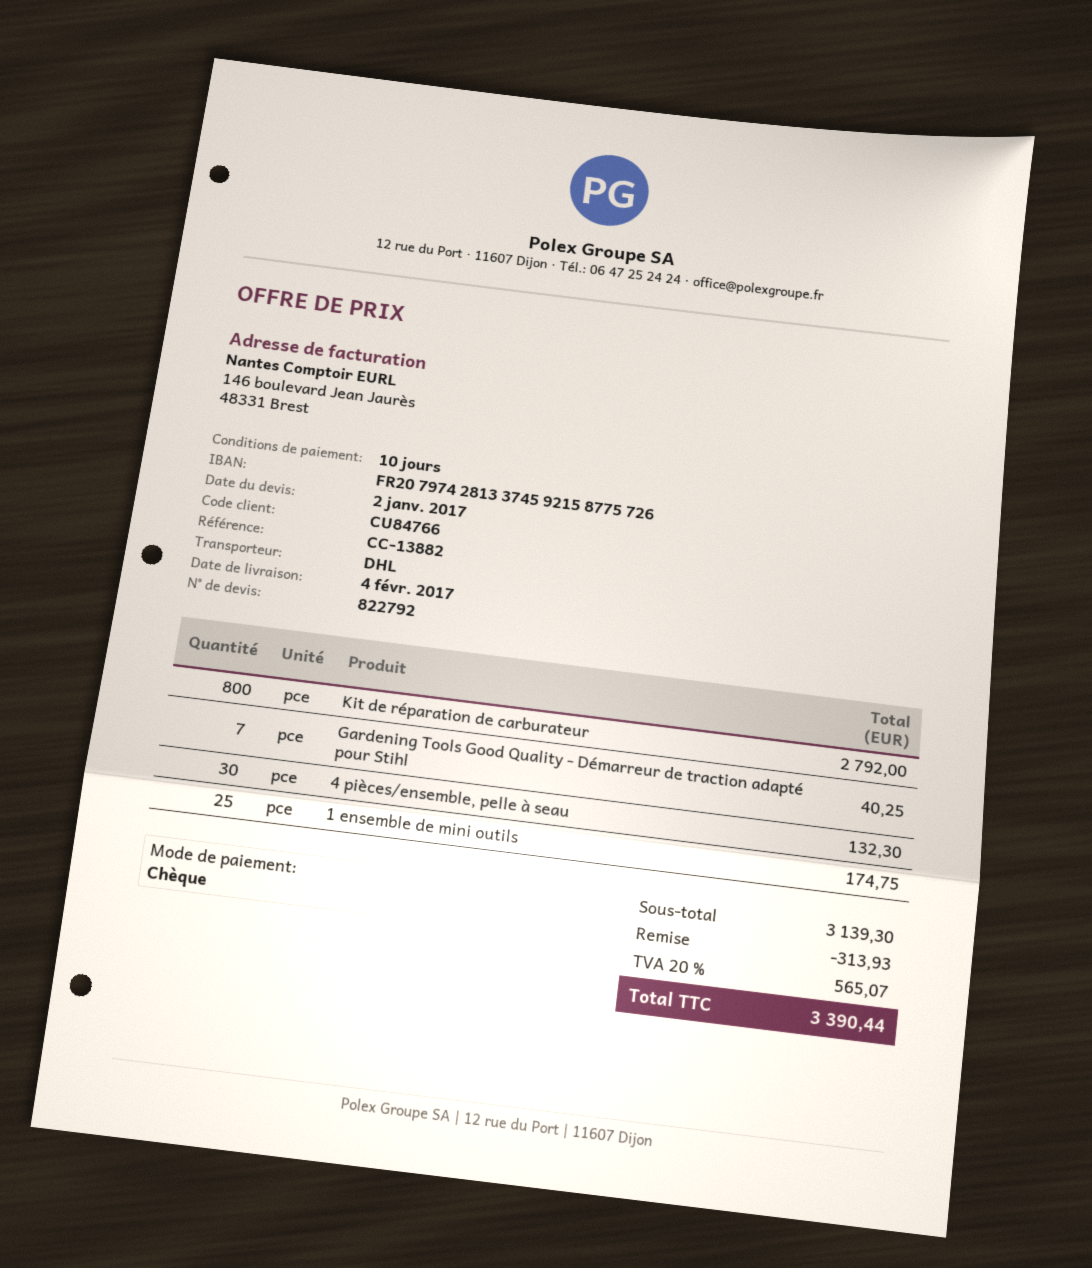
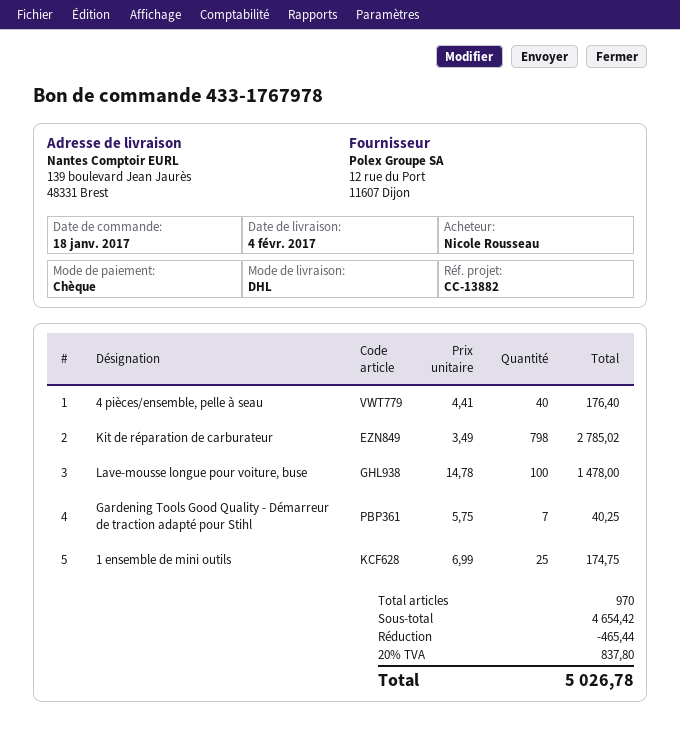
Kit de réparation de carburateur: 800 for 2792.00 -> 798 for 2785.02
4 pièces/ensemble, pelle à seau: 30 for 132.30 -> 40 for 176.40
Lave-mousse longue pour voiture, buse: none -> 100 for 1478.00
subtotal: 3139.30 -> 4654.42
discount: 313.93 -> 465.44
tax: 20% = 565.07 -> 20% = 837.80
total: 3390.44 -> 5026.78

